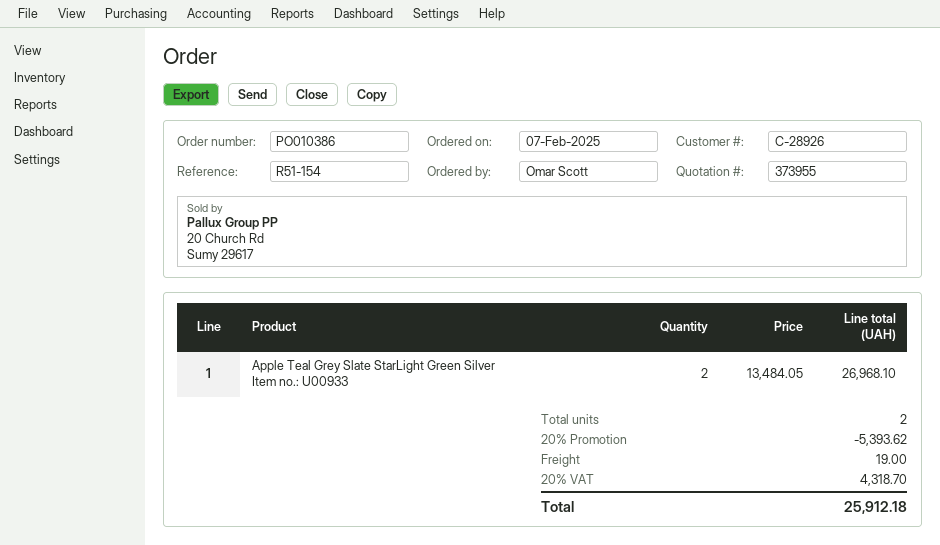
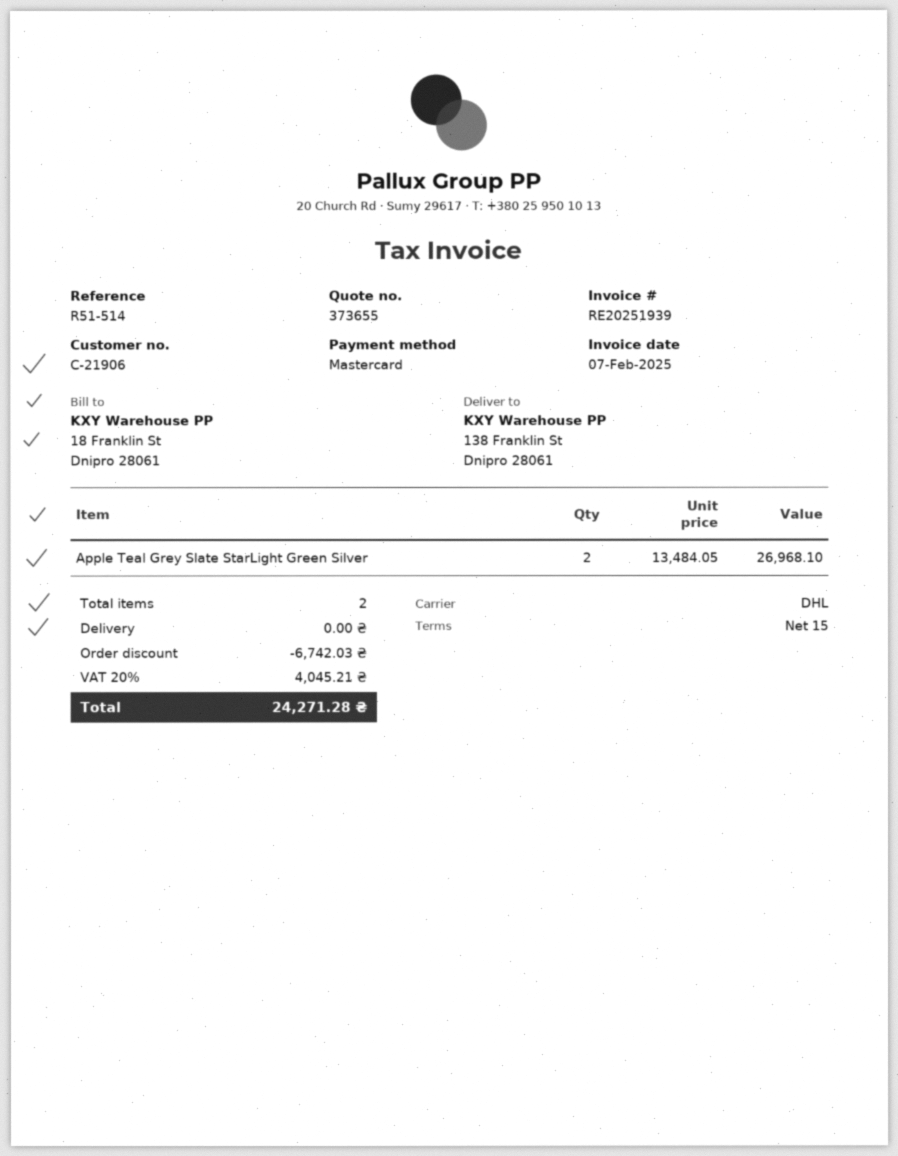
quote number: 373955 -> 373655
customer number: C-28926 -> C-21906
reference: R51-154 -> R51-514
discount: 5393.62 -> 6742.03
shipping: 19.00 -> 0.00
tax: 20% = 4318.70 -> 20% = 4045.21
total: 25912.18 -> 24271.28

